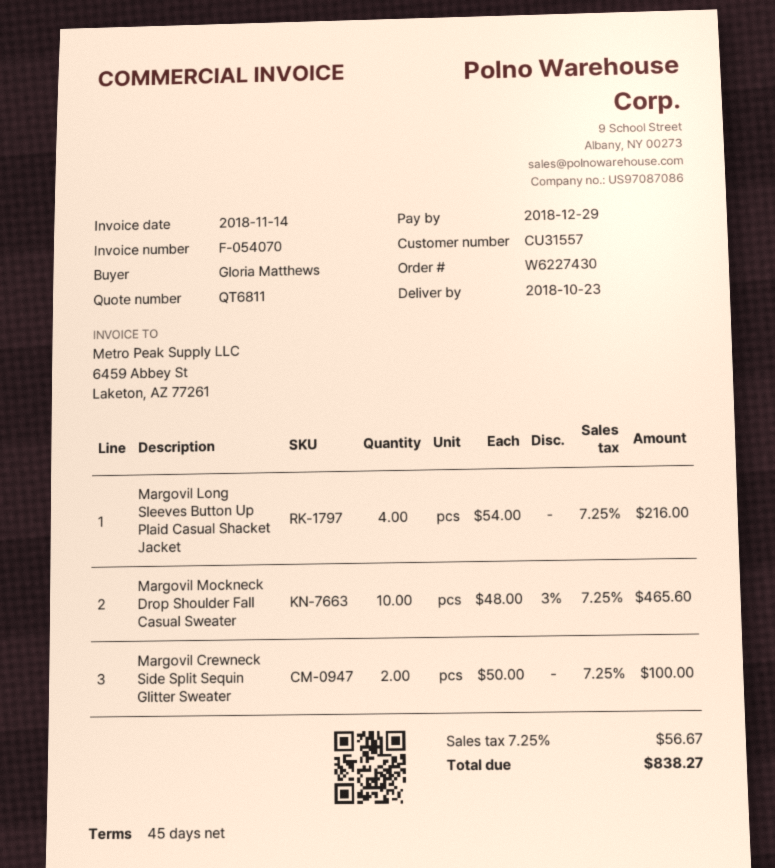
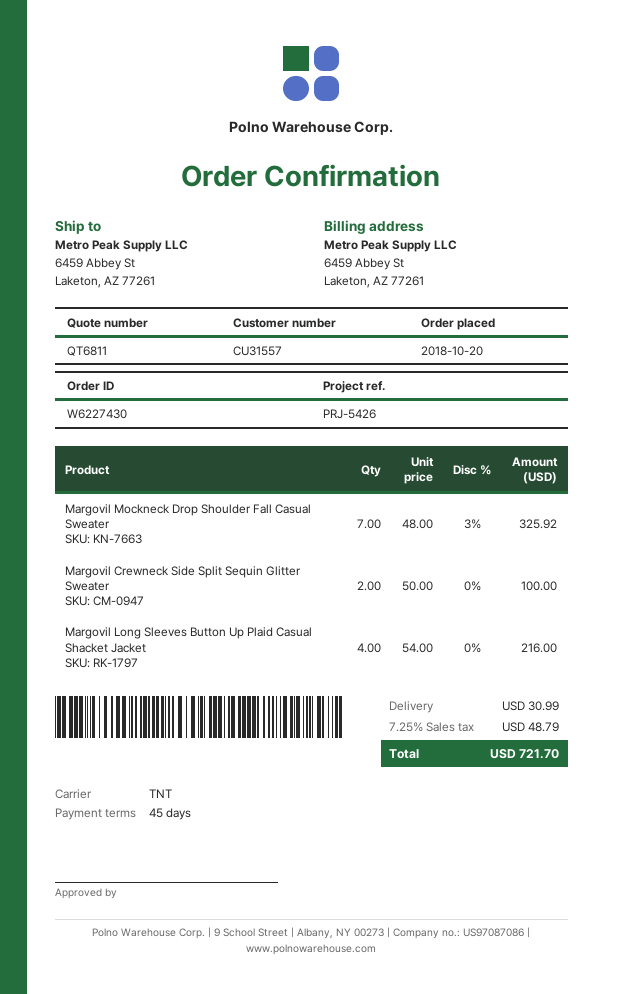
Margovil Mockneck Drop Shoulder Fall Casual Sweater: 10 x 48.00 - 3% = 465.60 -> 7 x 48.00 - 3% = 325.92
shipping: none -> 30.99
tax: 7.25% = 56.67 -> 7.25% = 48.79
total: 838.27 -> 721.70

